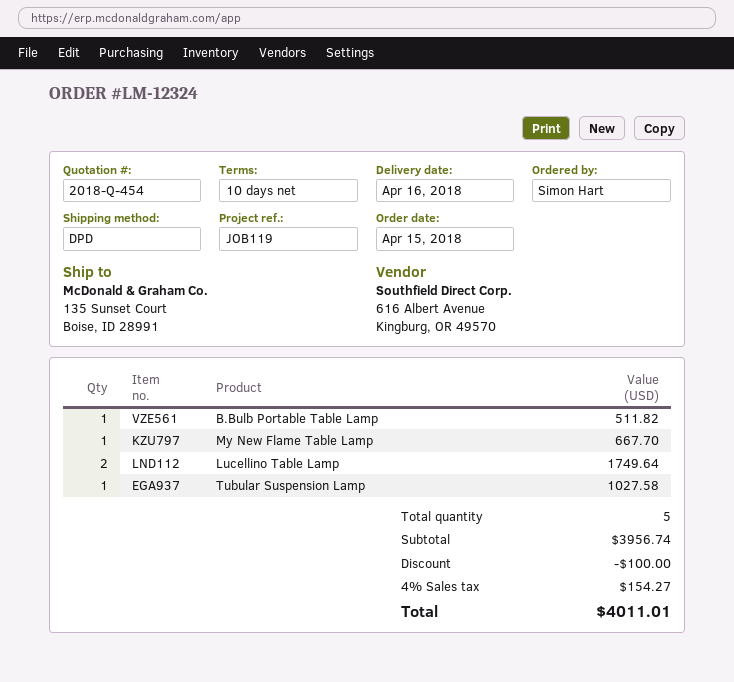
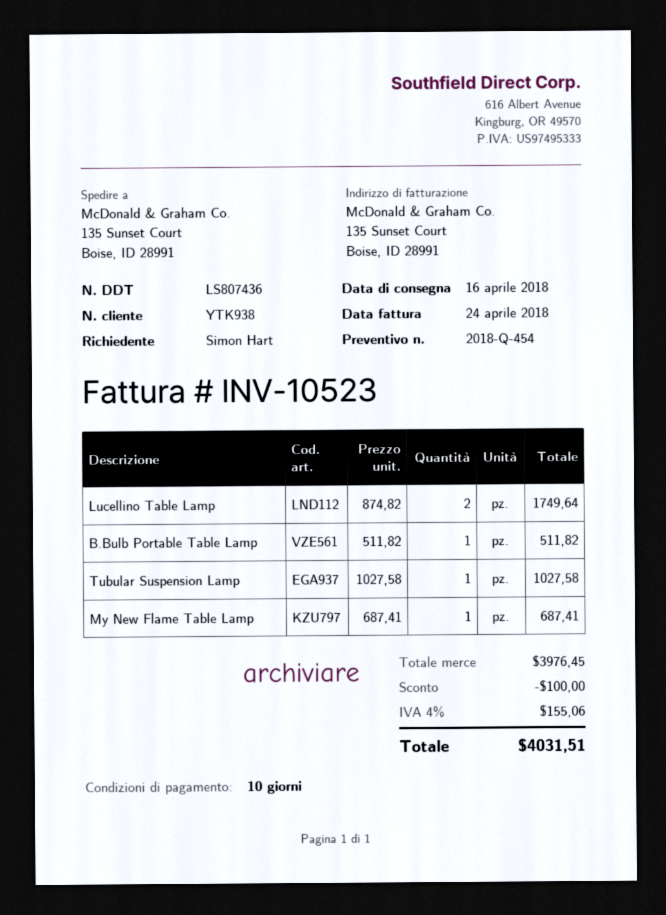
My New Flame Table Lamp: 1 for 667.70 -> 1 for 687.41
subtotal: 3956.74 -> 3976.45
tax: 4% = 154.27 -> 4% = 155.06
total: 4011.01 -> 4031.51

